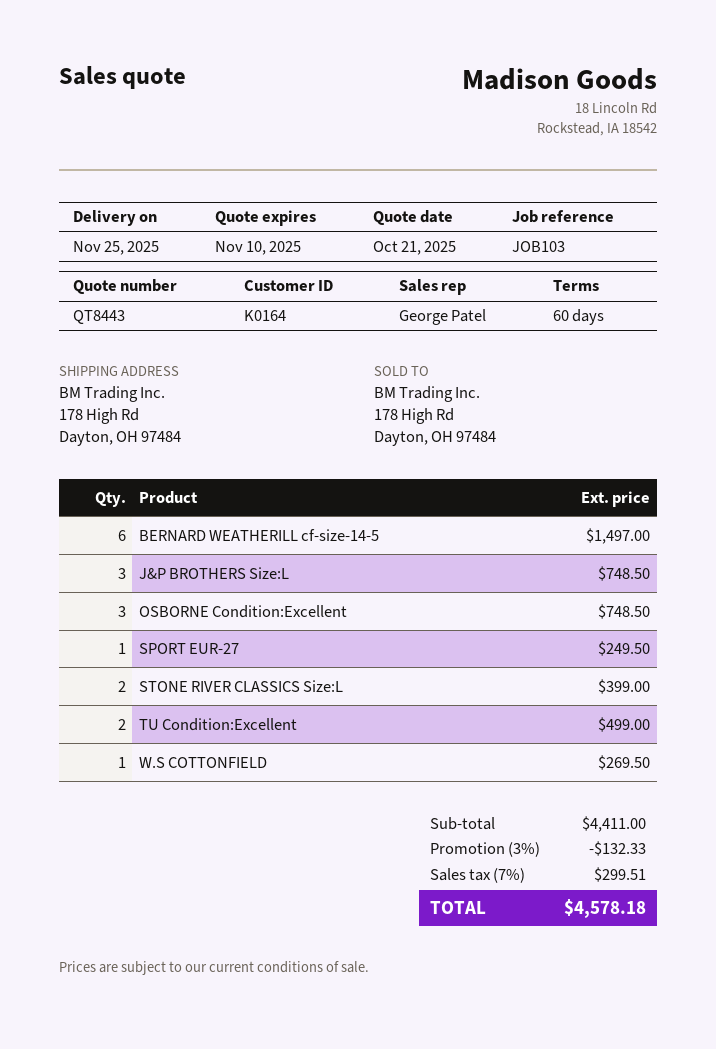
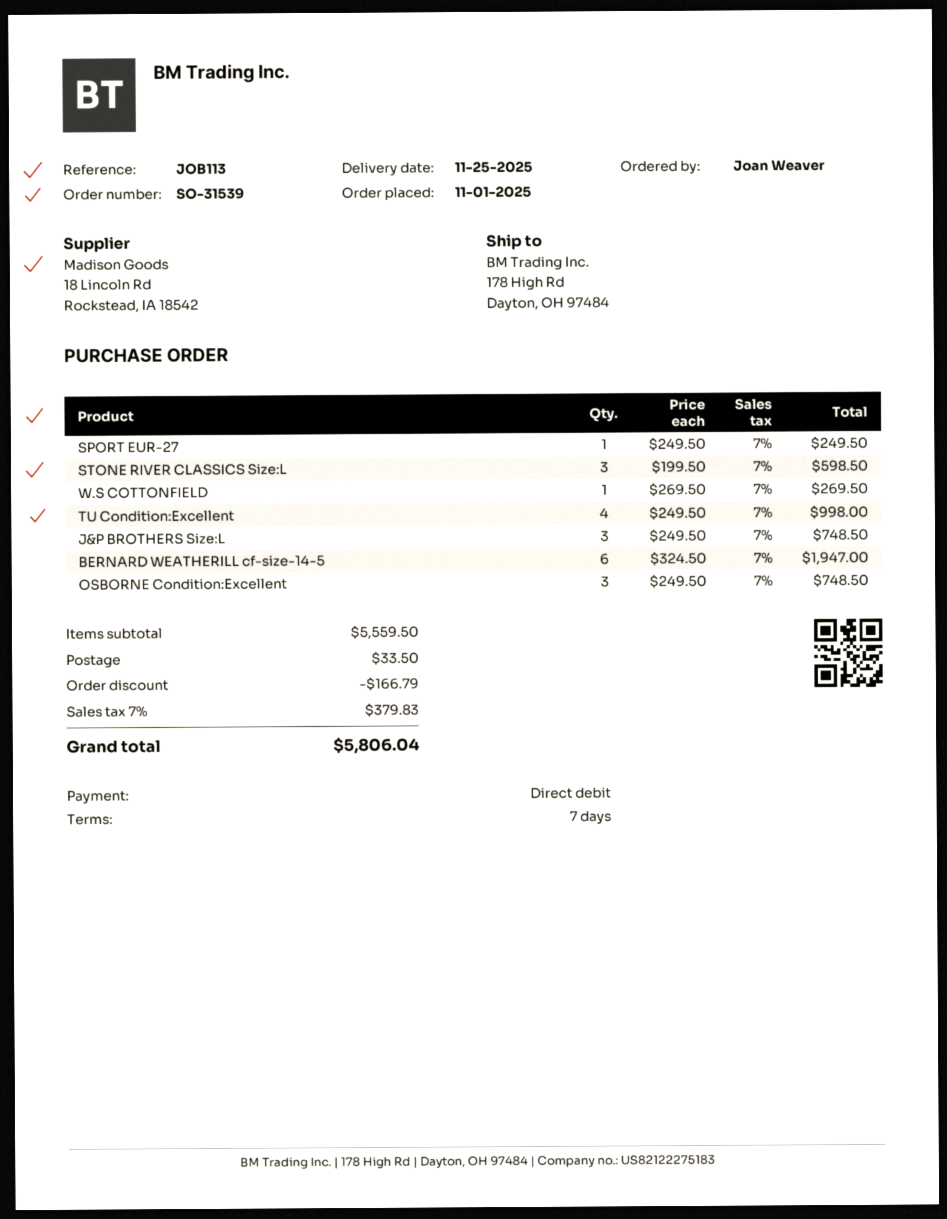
payment terms: 60 days -> 7 days
reference: JOB103 -> JOB113
BERNARD WEATHERILL cf-size-14-5: 6 for 1497.00 -> 6 for 1947.00
STONE RIVER CLASSICS Size:L: 2 for 399.00 -> 3 for 598.50
TU Condition:Excellent: 2 for 499.00 -> 4 for 998.00
subtotal: 4411.00 -> 5559.50
discount: 132.33 -> 166.79
shipping: none -> 33.50
tax: 7% = 299.51 -> 7% = 379.83
total: 4578.18 -> 5806.04

